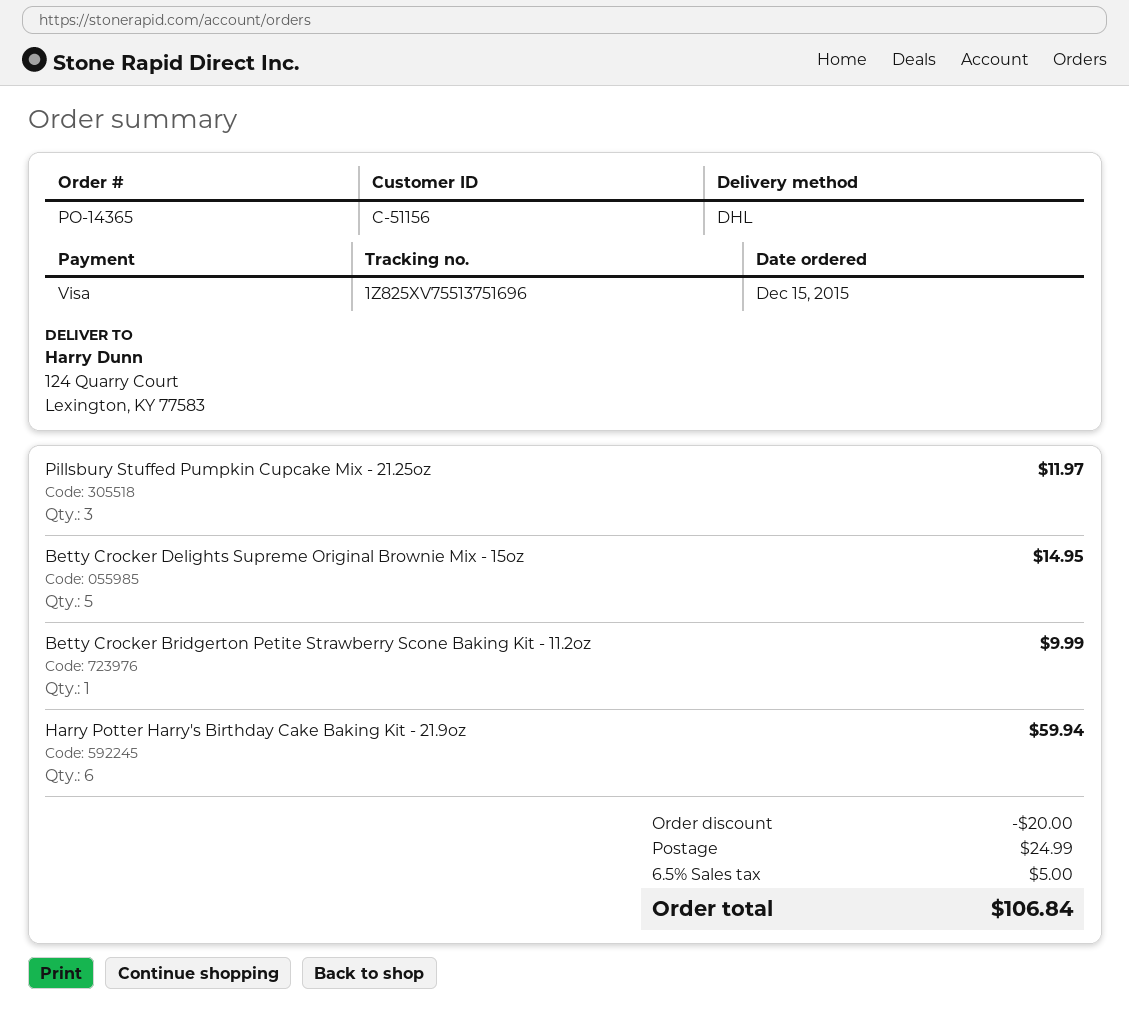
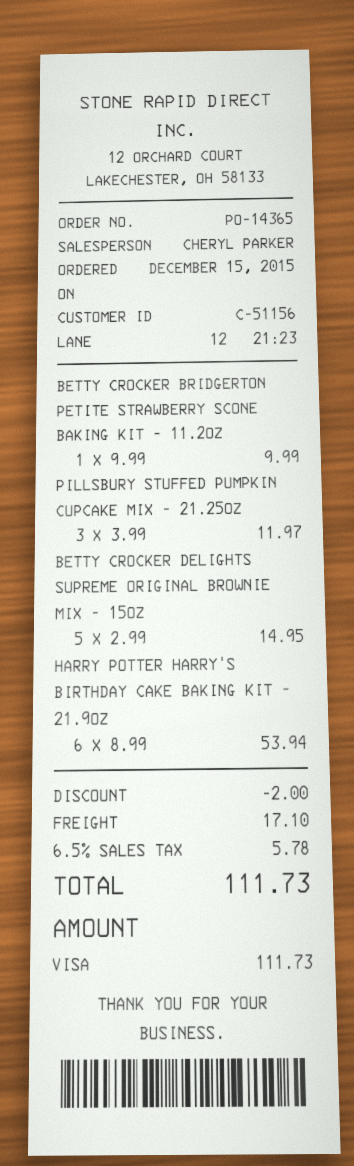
Harry Potter Harry's Birthday Cake Baking Kit - 21.9oz: 6 for 59.94 -> 6 for 53.94
discount: 20.00 -> 2.00
shipping: 24.99 -> 17.10
tax: 6.5% = 5.00 -> 6.5% = 5.78
total: 106.84 -> 111.73

